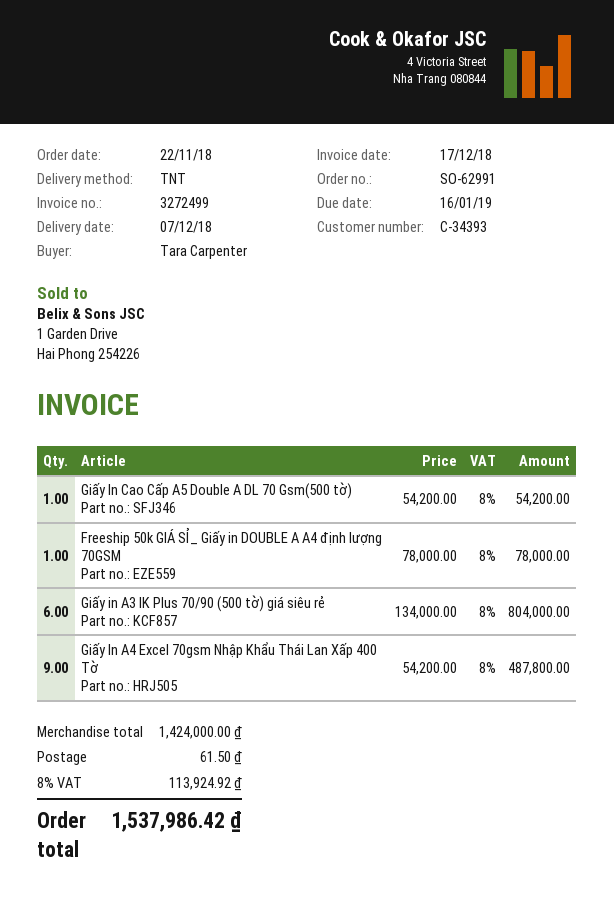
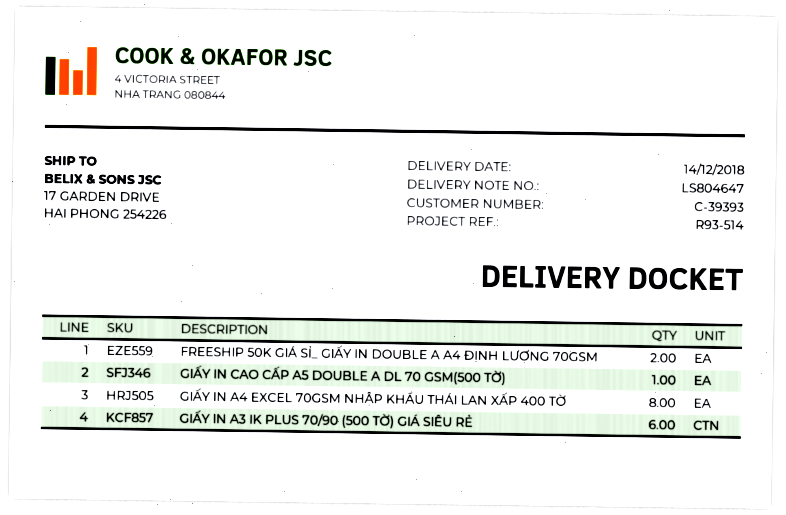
delivery date: 2018-12-07 -> 2018-12-14
customer number: C-34393 -> C-39393
Freeship 50k GIÁ SỈ_ Giấy in DOUBLE A A4 định lượng 70GSM: 1 -> 2
Giấy In A4 Excel 70gsm Nhập Khẩu Thái Lan Xấp 400 Tờ: 9 -> 8

